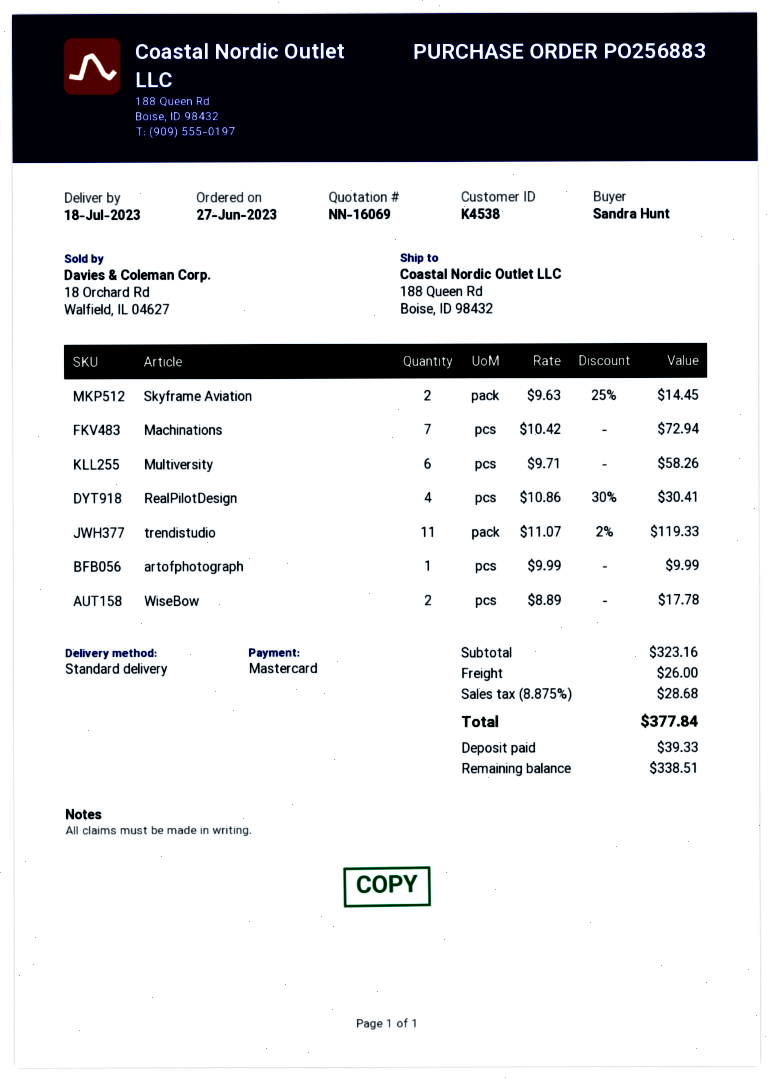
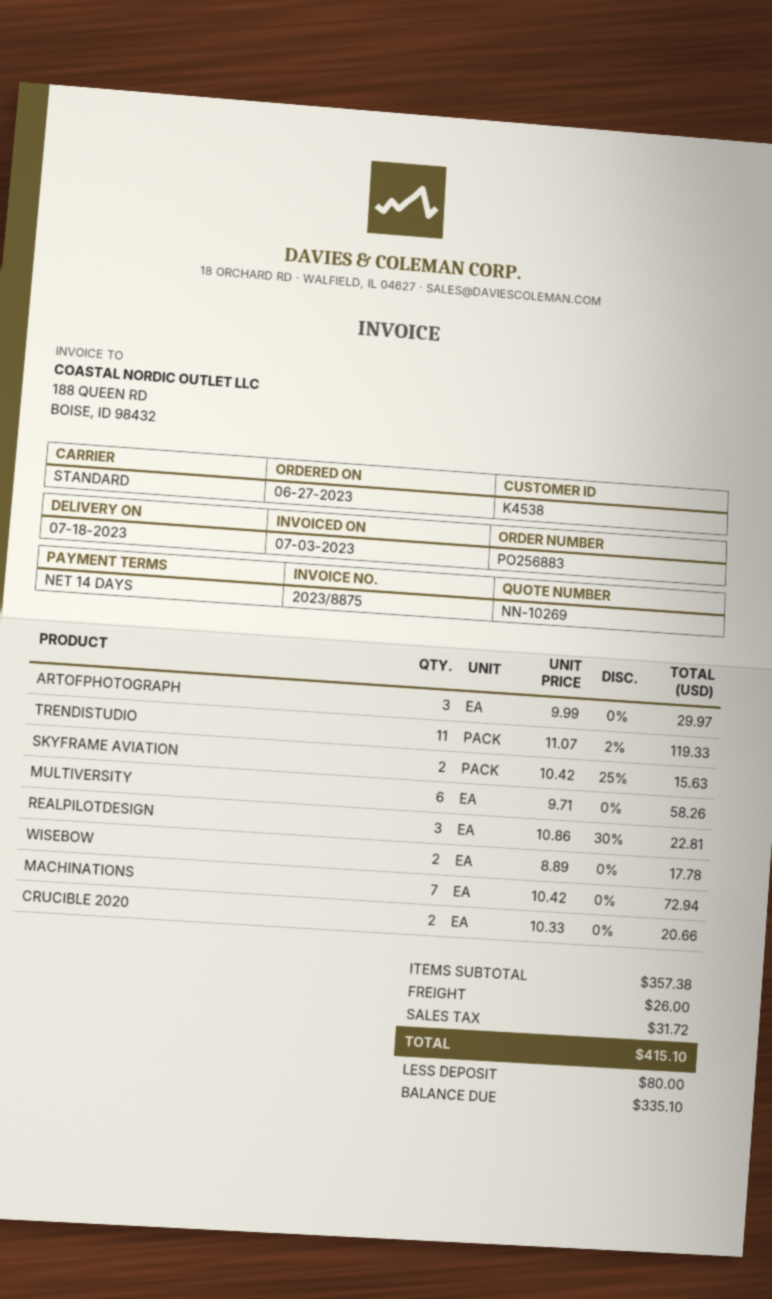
quote number: NN-16069 -> NN-10269
Skyframe Aviation: 2 x 9.63 - 25% = 14.45 -> 2 x 10.42 - 25% = 15.63
RealPilotDesign: 4 x 10.86 - 30% = 30.41 -> 3 x 10.86 - 30% = 22.81
artofphotograph: 1 x 9.99 = 9.99 -> 3 x 9.99 = 29.97
CRUCIBLE 2020: none -> 2 x 10.33 = 20.66
subtotal: 323.16 -> 357.38
tax: 28.68 -> 31.72
total: 377.84 -> 415.10
deposit: 39.33 -> 80.00
balance: 338.51 -> 335.10

